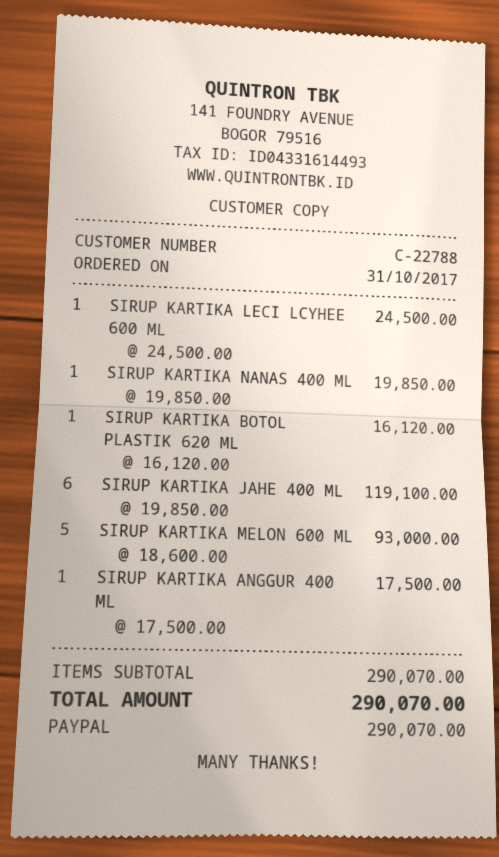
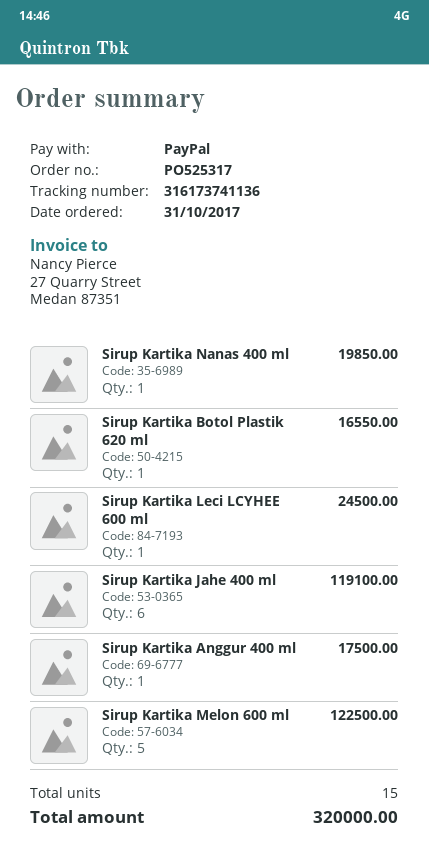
SIRUP KARTIKA BOTOL PLASTIK 620 ML: 1 for 16120.00 -> 1 for 16550.00
SIRUP KARTIKA MELON 600 ML: 5 for 93000.00 -> 5 for 122500.00
total: 290070.00 -> 320000.00

